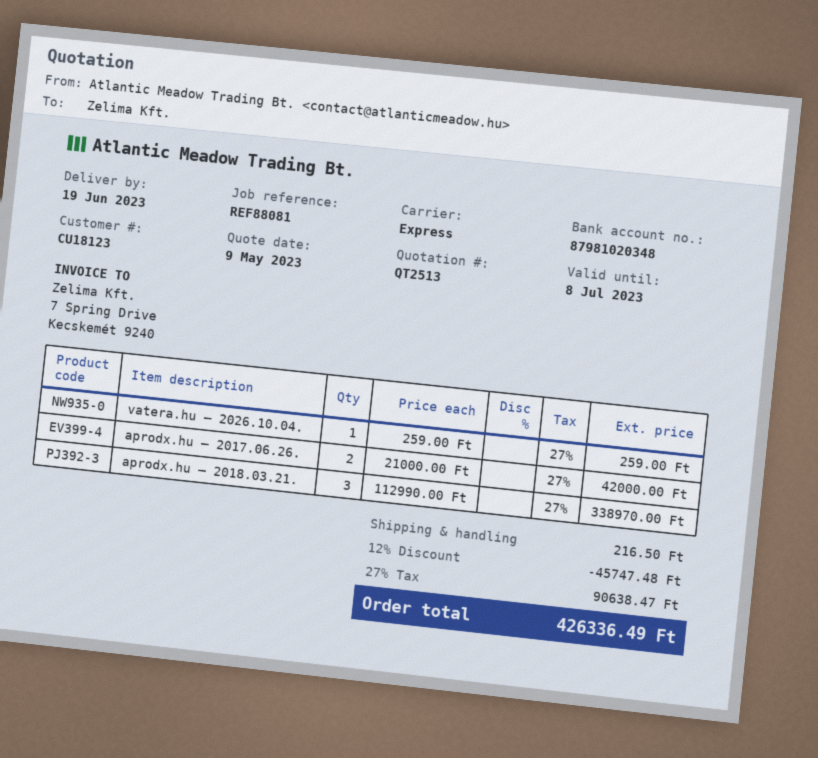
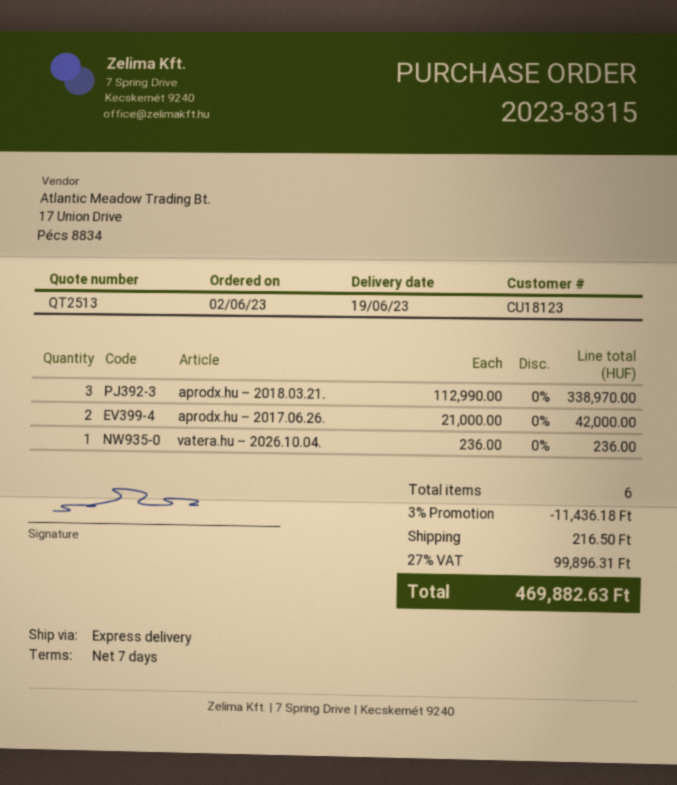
vatera.hu – 2026.10.04.: 1 x 259.00 = 259.00 -> 1 x 236.00 = 236.00
discount: 12% = 45747.48 -> 3% = 11436.18
tax: 27% = 90638.47 -> 27% = 99896.31
total: 426336.49 -> 469882.63

